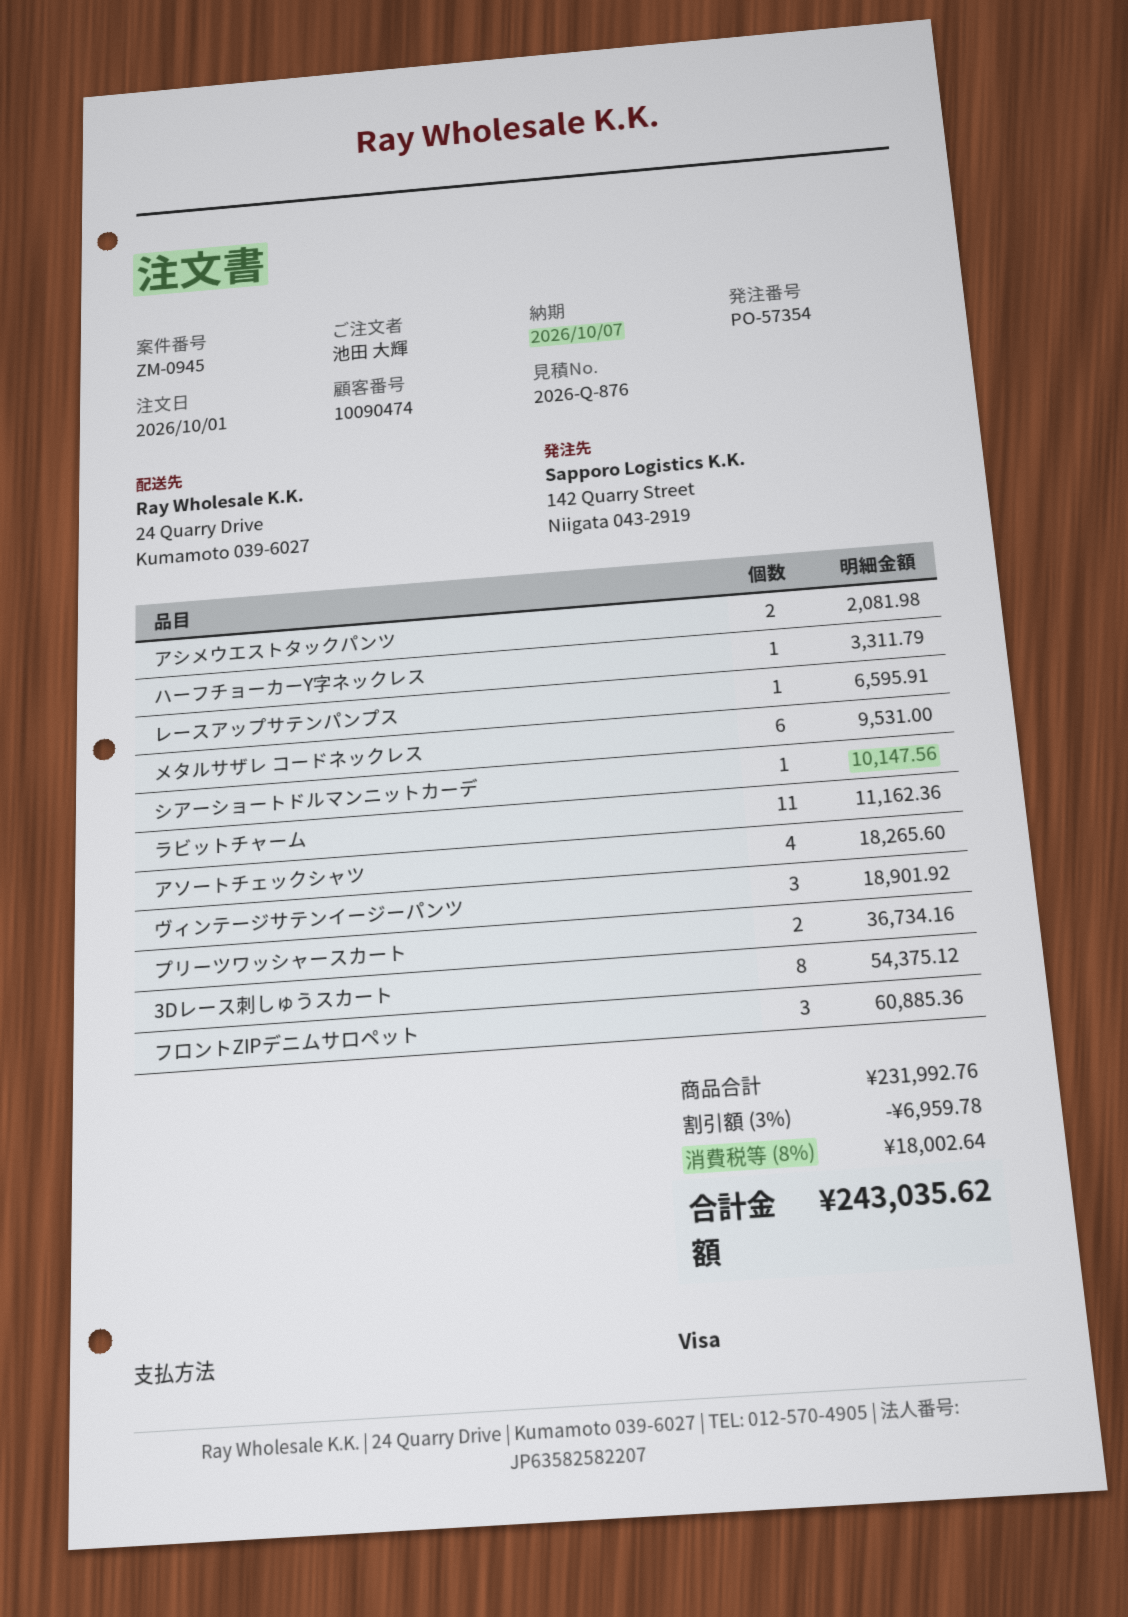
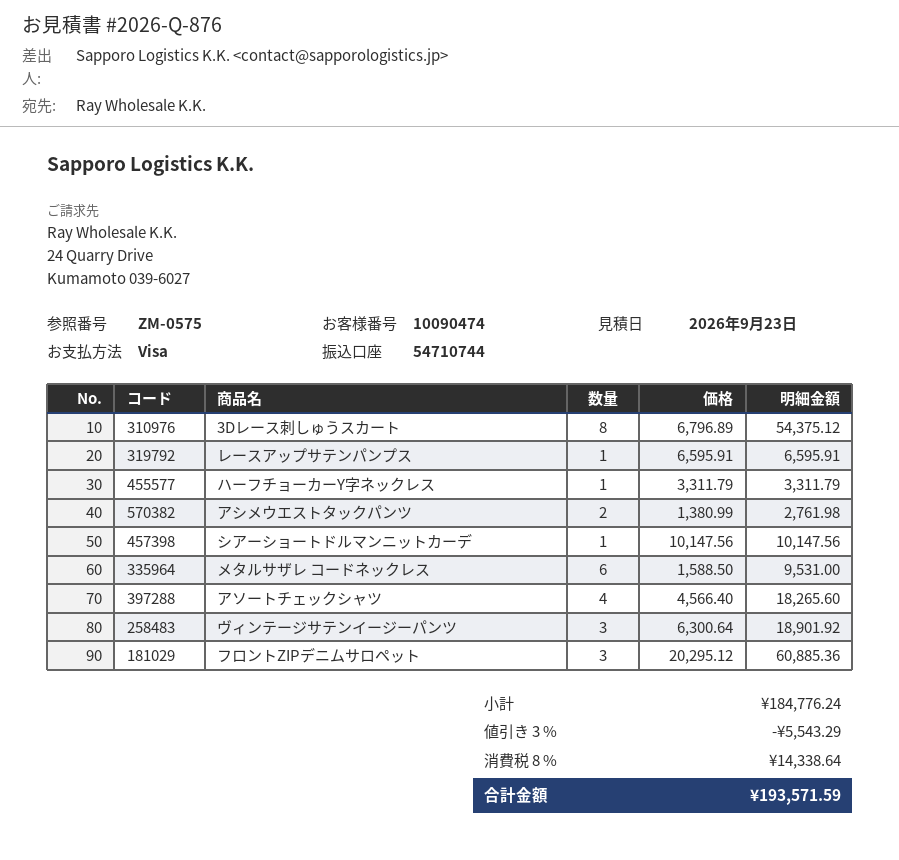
reference: ZM-0945 -> ZM-0575
アシメウエストタックパンツ: 2 for 2081.98 -> 2 for 2761.98
ラビットチャーム: 11 for 11162.36 -> none
プリーツワッシャースカート: 2 for 36734.16 -> none
subtotal: 231992.76 -> 184776.24
discount: 3% = 6959.78 -> 3% = 5543.29
tax: 8% = 18002.64 -> 8% = 14338.64
total: 243035.62 -> 193571.59

